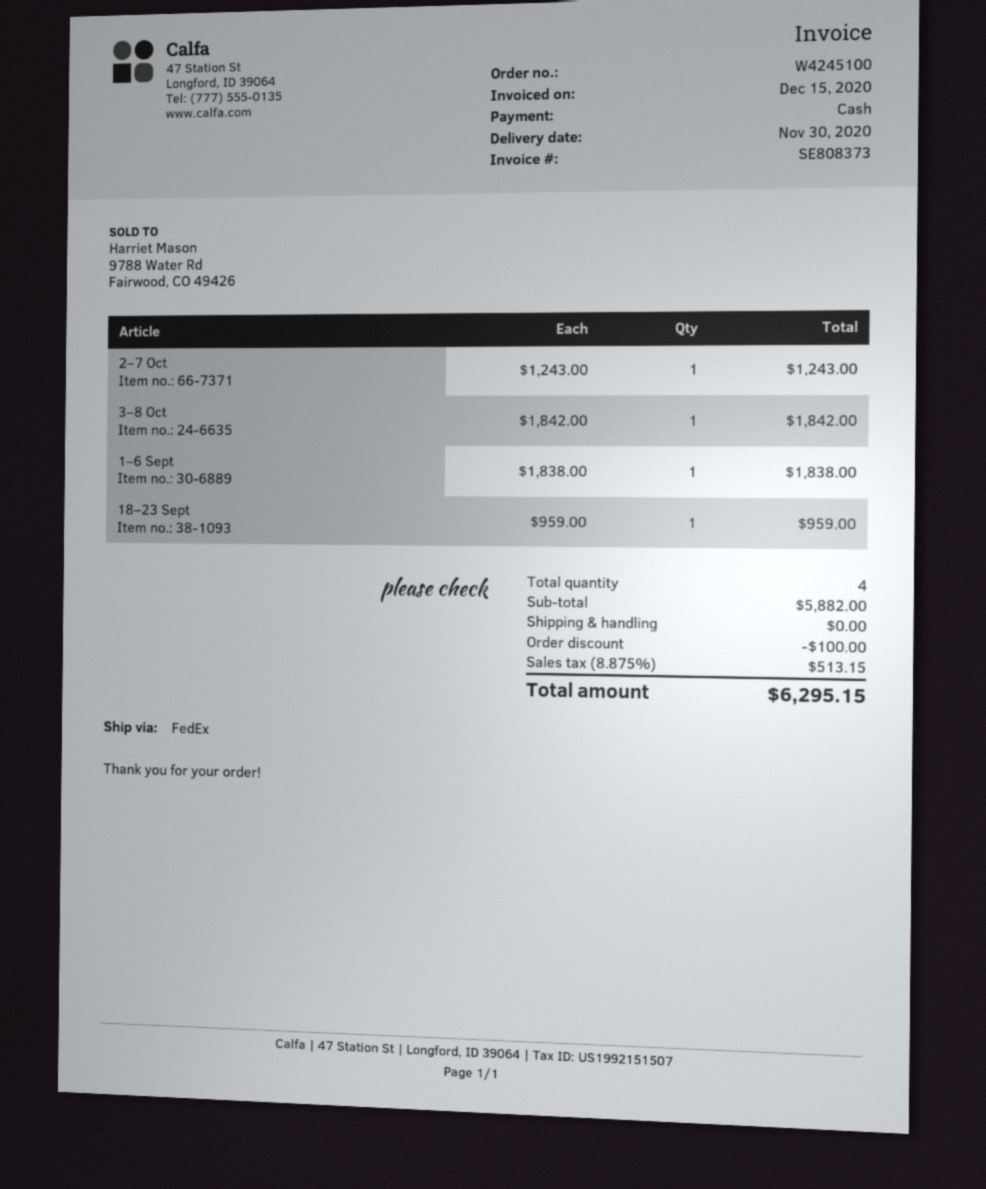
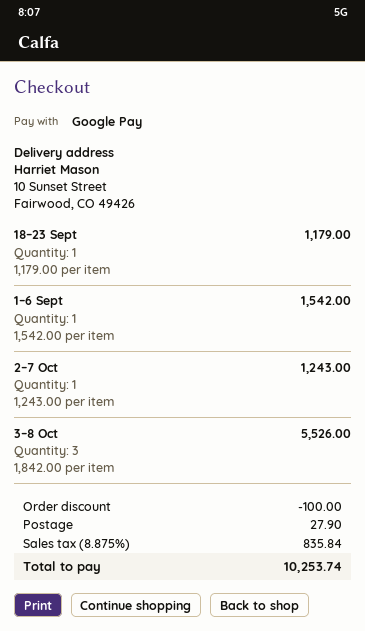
payment method: cash -> Google Pay
3–8 Oct: 1 x 1842.00 = 1842.00 -> 3 x 1842.00 = 5526.00
1–6 Sept: 1 x 1838.00 = 1838.00 -> 1 x 1542.00 = 1542.00
18–23 Sept: 1 x 959.00 = 959.00 -> 1 x 1179.00 = 1179.00
shipping: 0.00 -> 27.90
tax: 8.875% = 513.15 -> 8.875% = 835.84
total: 6295.15 -> 10253.74

